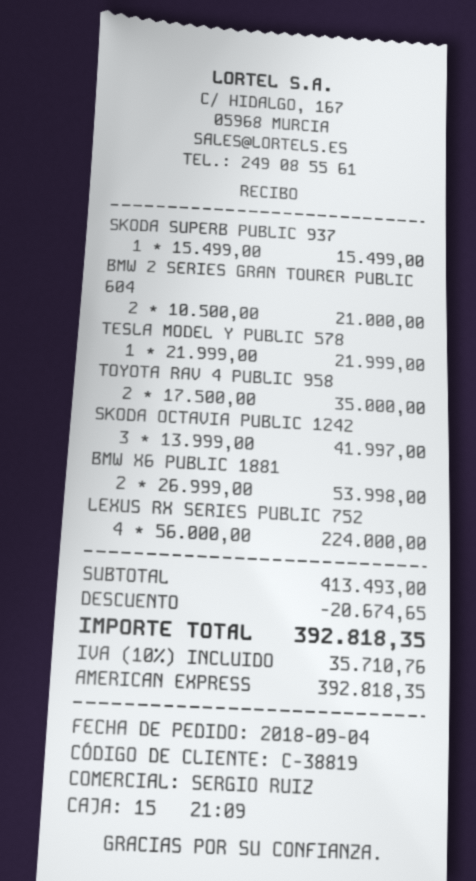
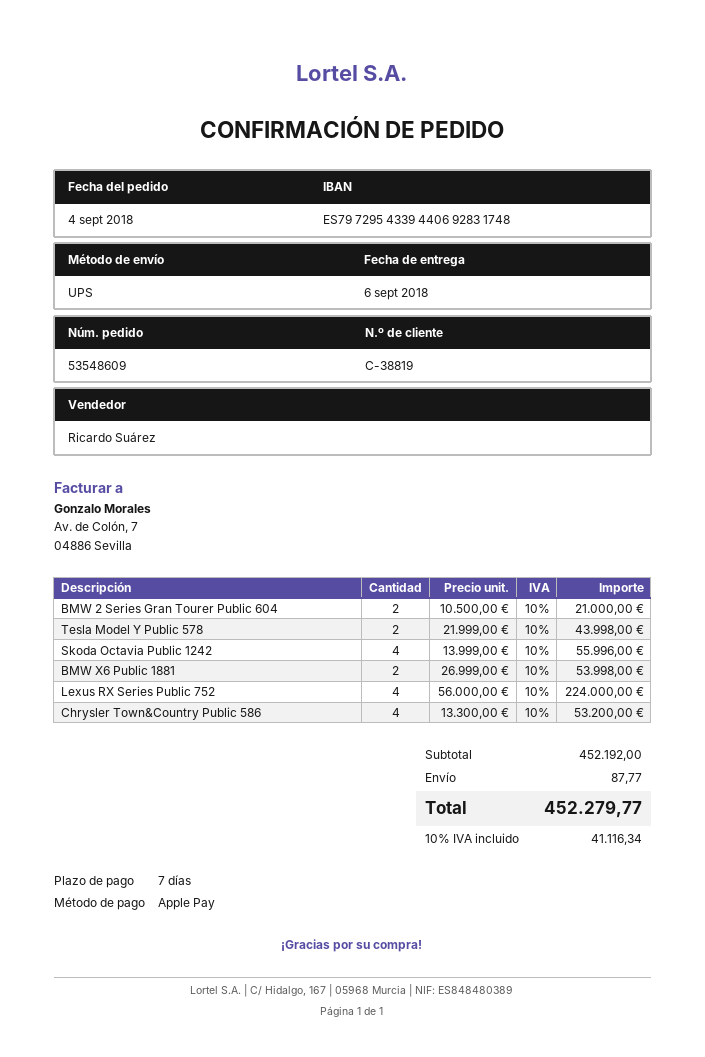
sales rep: SERGIO RUIZ -> Ricardo Suárez
payment method: American Express -> Apple Pay
SKODA SUPERB PUBLIC 937: 1 x 15499.00 = 15499.00 -> none
TESLA MODEL Y PUBLIC 578: 1 x 21999.00 = 21999.00 -> 2 x 21999.00 = 43998.00
TOYOTA RAV 4 PUBLIC 958: 2 x 17500.00 = 35000.00 -> none
SKODA OCTAVIA PUBLIC 1242: 3 x 13999.00 = 41997.00 -> 4 x 13999.00 = 55996.00
Chrysler Town&Country Public 586: none -> 4 x 13300.00 = 53200.00
subtotal: 413493.00 -> 452192.00
discount: 20674.65 -> none
shipping: none -> 87.77
tax: 10% = 35710.76 -> 10% = 41116.34
total: 392818.35 -> 452279.77

